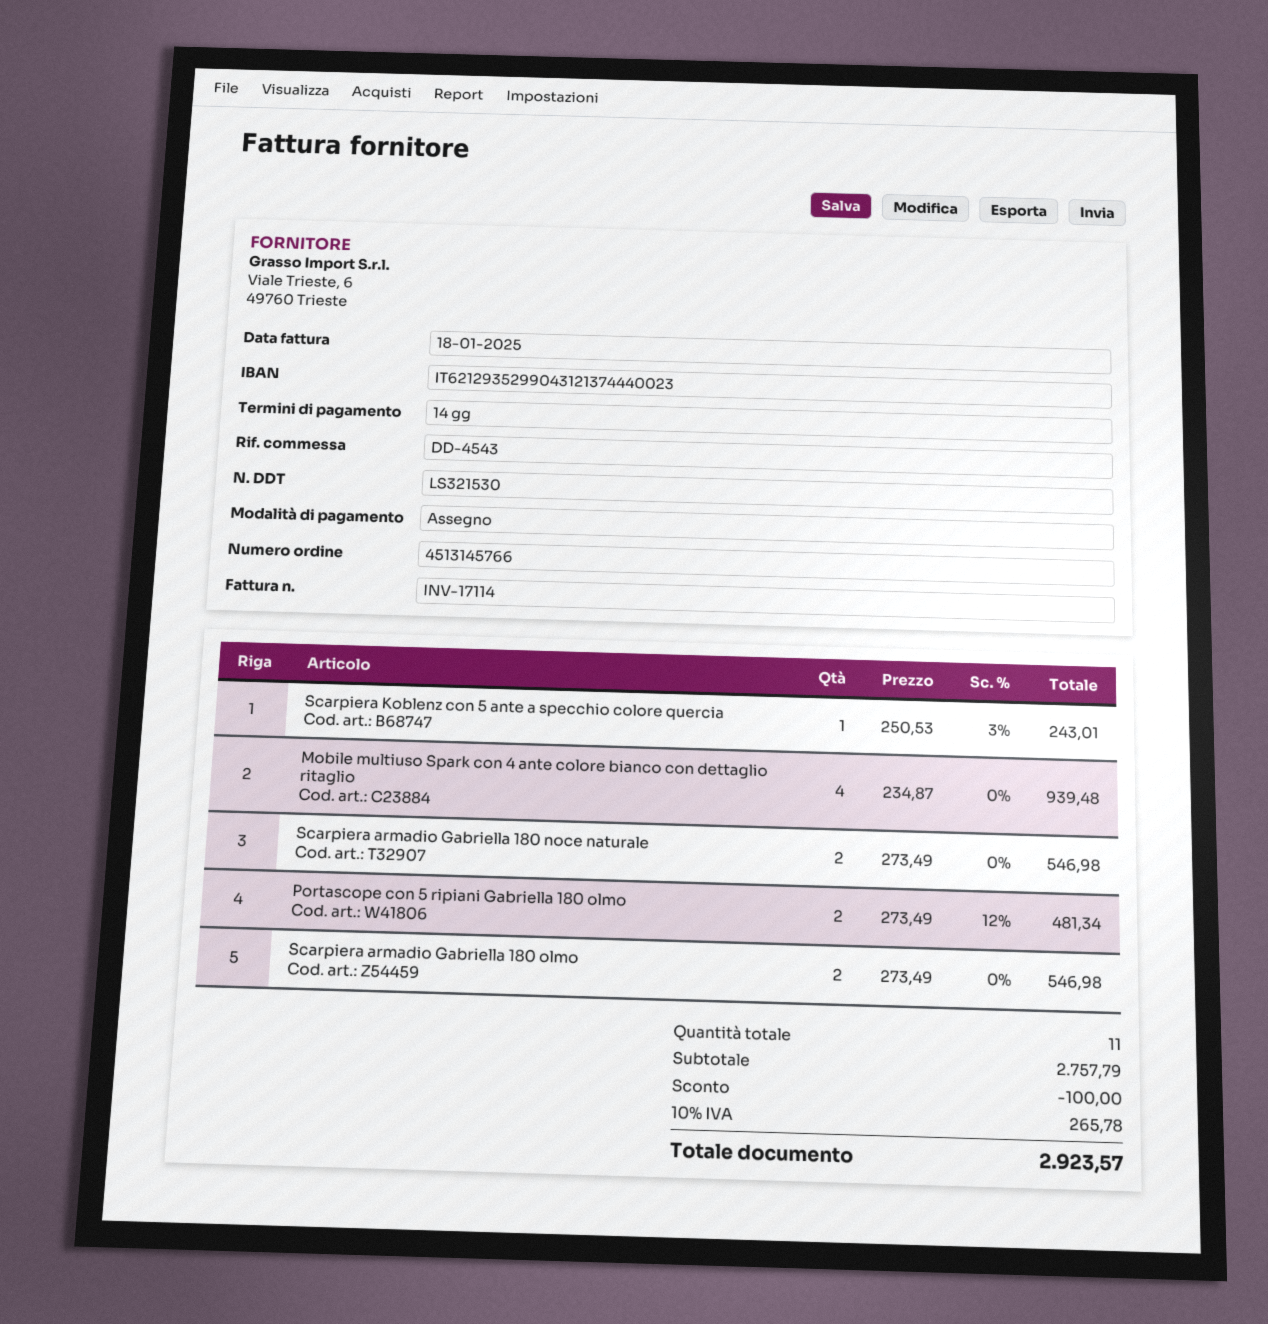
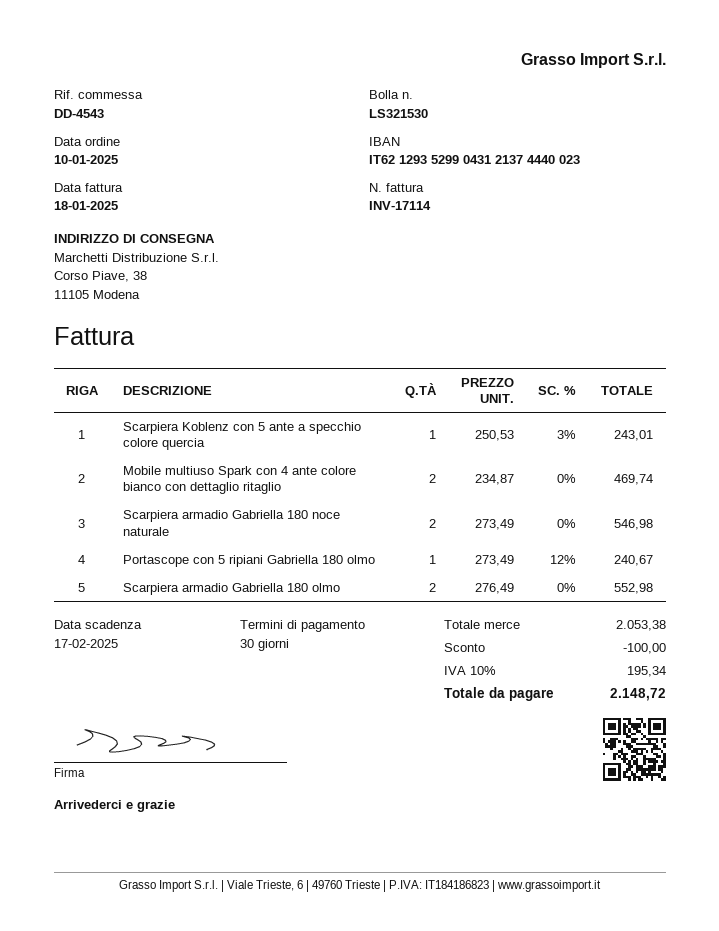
payment terms: 14 days -> 30 days
Mobile multiuso Spark con 4 ante colore bianco con dettaglio ritaglio: 4 x 234.87 = 939.48 -> 2 x 234.87 = 469.74
Portascope con 5 ripiani Gabriella 180 olmo: 2 x 273.49 - 12% = 481.34 -> 1 x 273.49 - 12% = 240.67
Scarpiera armadio Gabriella 180 olmo: 2 x 273.49 = 546.98 -> 2 x 276.49 = 552.98
subtotal: 2757.79 -> 2053.38
tax: 10% = 265.78 -> 10% = 195.34
total: 2923.57 -> 2148.72

